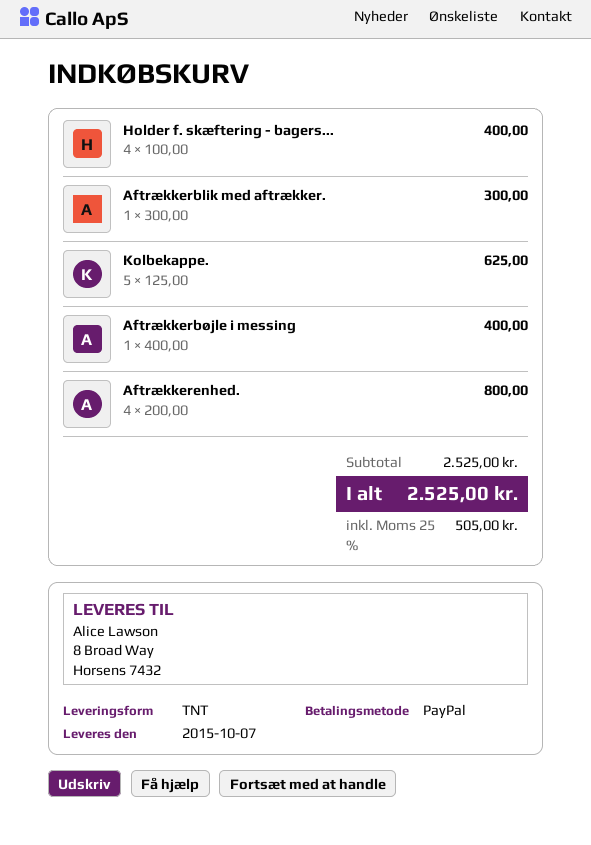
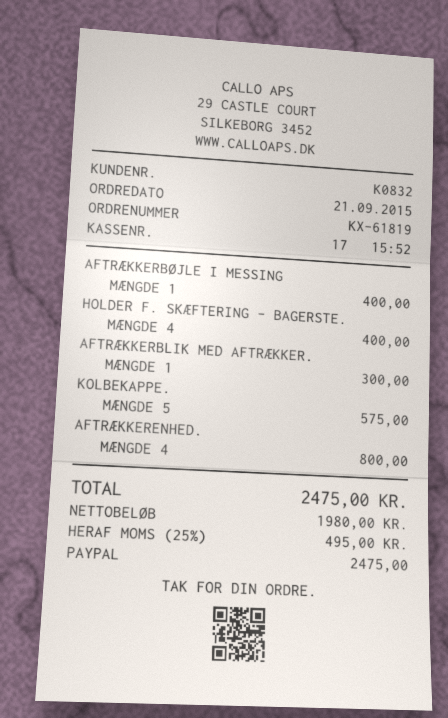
Kolbekappe.: 5 for 625.00 -> 5 for 575.00
tax: 25% = 505.00 -> 25% = 495.00
total: 2525.00 -> 2475.00

